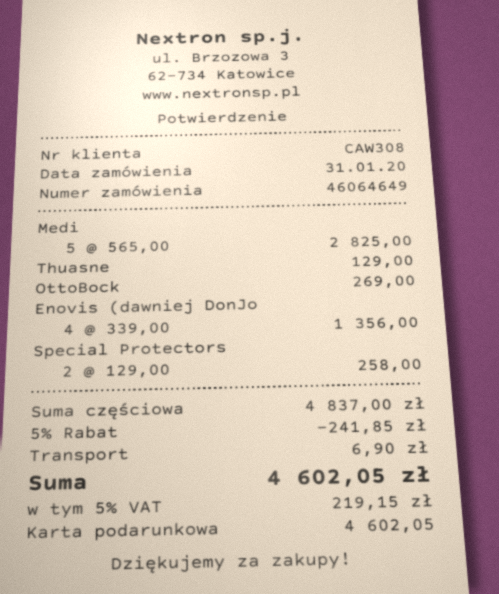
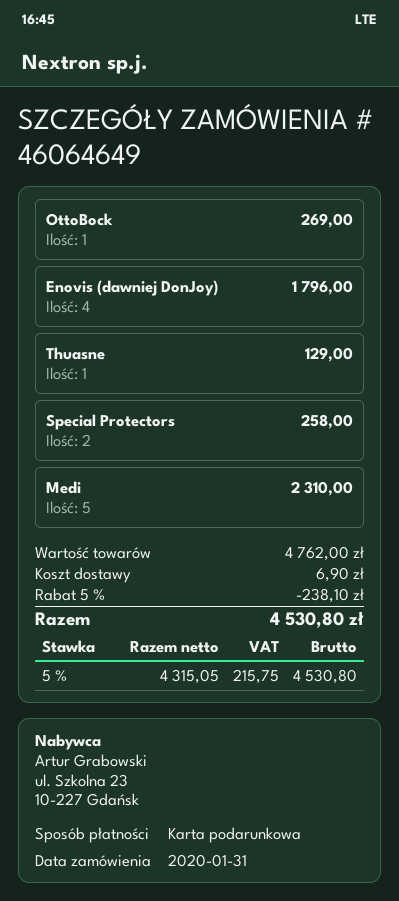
Medi: 5 for 2825.00 -> 5 for 2310.00
Enovis (dawniej DonJo: 4 for 1356.00 -> 4 for 1796.00
subtotal: 4837.00 -> 4762.00
discount: 5% = 241.85 -> 5% = 238.10
tax: 5% = 219.15 -> 5% = 215.75
total: 4602.05 -> 4530.80

